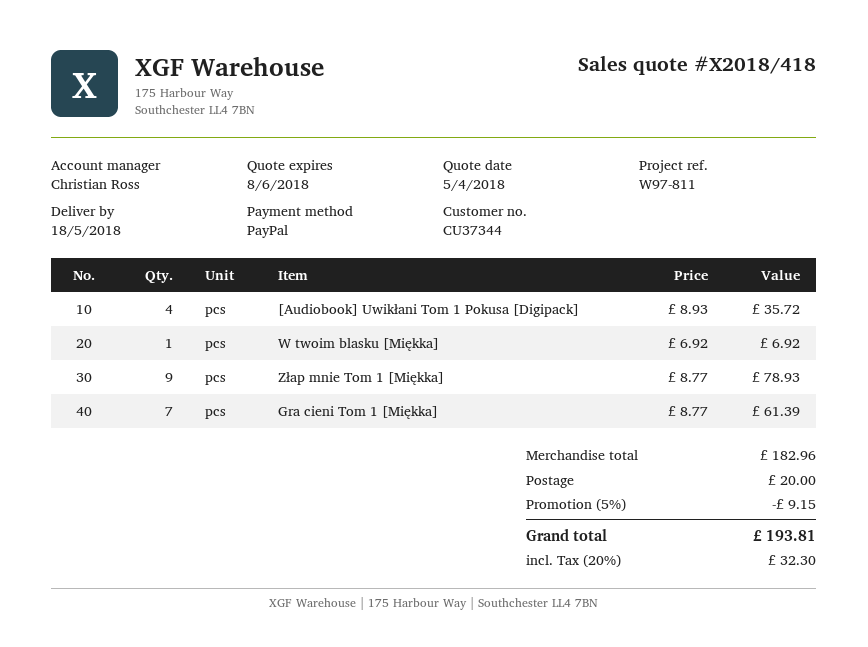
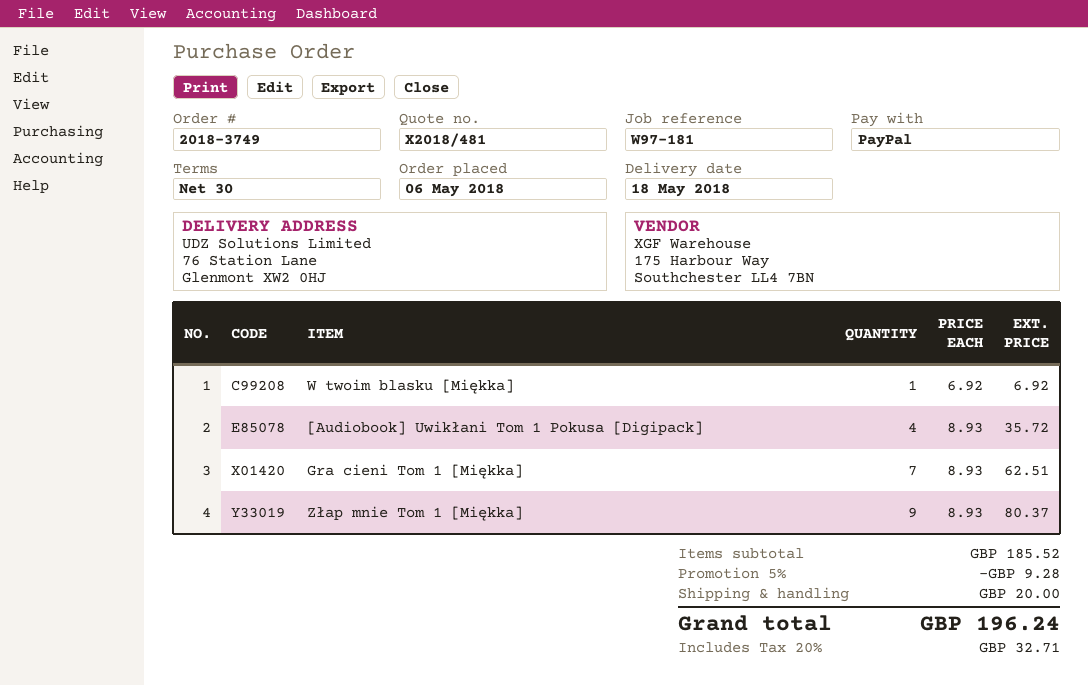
quote number: X2018/418 -> X2018/481
reference: W97-811 -> W97-181
Złap mnie Tom 1 [Miękka]: 9 x 8.77 = 78.93 -> 9 x 8.93 = 80.37
Gra cieni Tom 1 [Miękka]: 7 x 8.77 = 61.39 -> 7 x 8.93 = 62.51
subtotal: 182.96 -> 185.52
discount: 5% = 9.15 -> 5% = 9.28
tax: 20% = 32.30 -> 20% = 32.71
total: 193.81 -> 196.24

